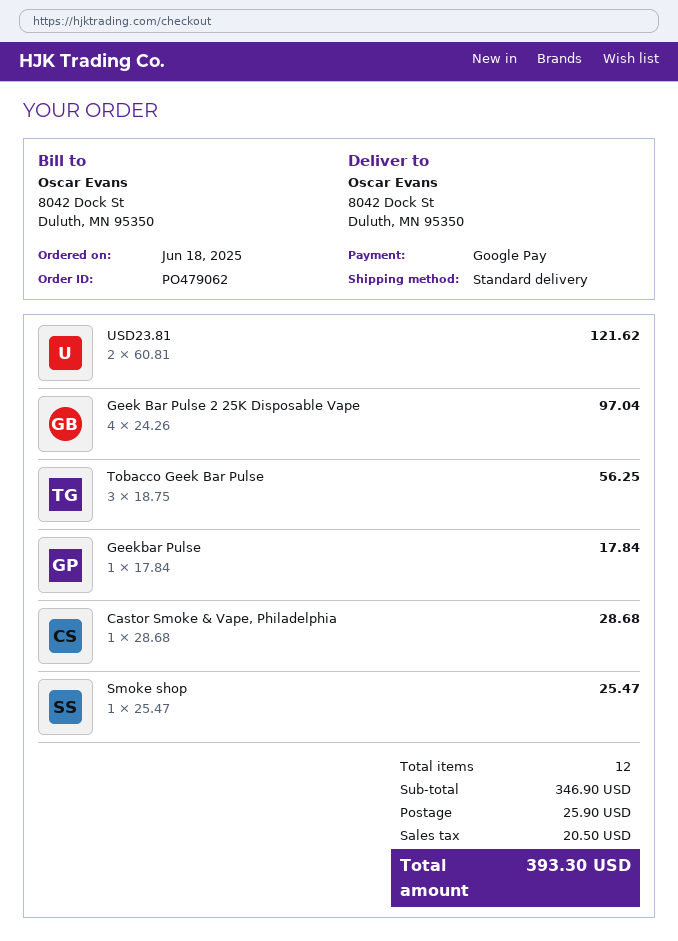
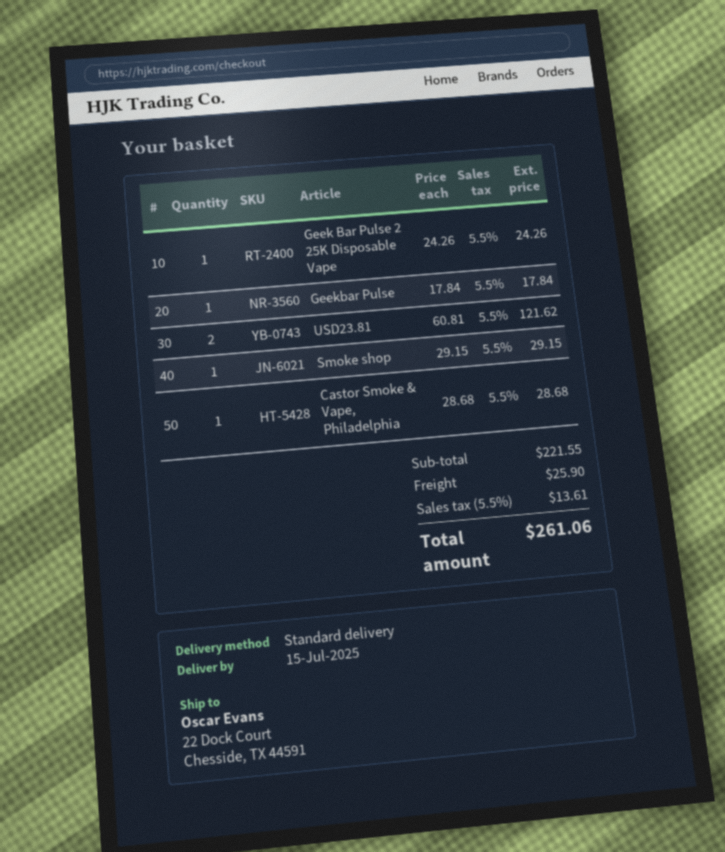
ship to: 8042 Dock St, Duluth, MN 95350 -> 22 Dock Court, Chesside, TX 44591
Geek Bar Pulse 2 25K Disposable Vape: 4 x 24.26 = 97.04 -> 1 x 24.26 = 24.26
Tobacco Geek Bar Pulse: 3 x 18.75 = 56.25 -> none
Smoke shop: 1 x 25.47 = 25.47 -> 1 x 29.15 = 29.15
subtotal: 346.90 -> 221.55
tax: 20.50 -> 13.61
total: 393.30 -> 261.06

